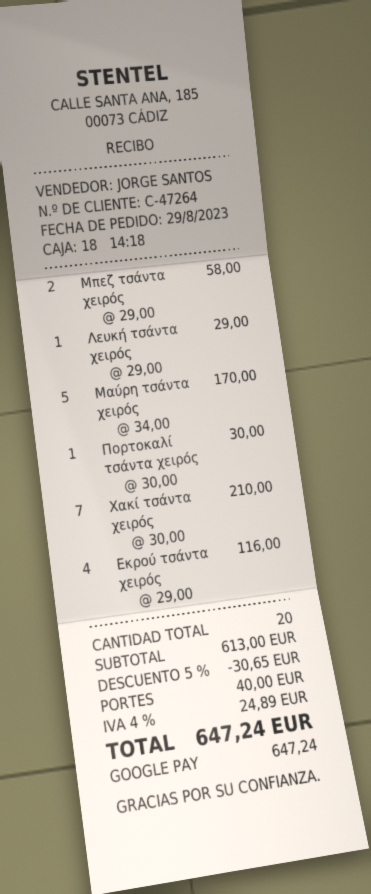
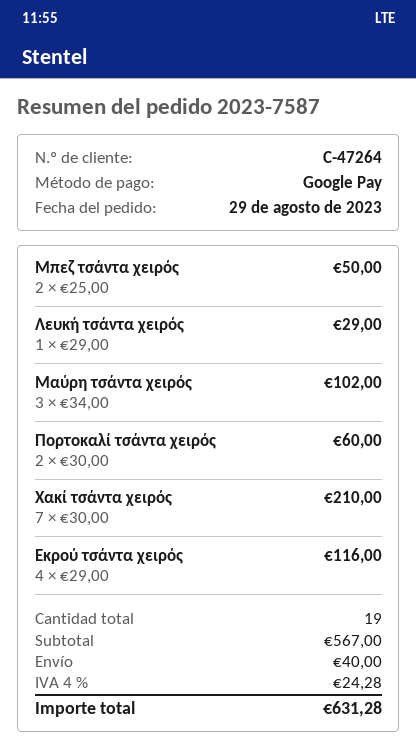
Μπεζ τσάντα χειρός: 2 x 29.00 = 58.00 -> 2 x 25.00 = 50.00
Μαύρη τσάντα χειρός: 5 x 34.00 = 170.00 -> 3 x 34.00 = 102.00
Πορτοκαλί τσάντα χειρός: 1 x 30.00 = 30.00 -> 2 x 30.00 = 60.00
total quantity: 20 -> 19
subtotal: 613.00 -> 567.00
discount: 5% = 30.65 -> none
tax: 4% = 24.89 -> 4% = 24.28
total: 647.24 -> 631.28

